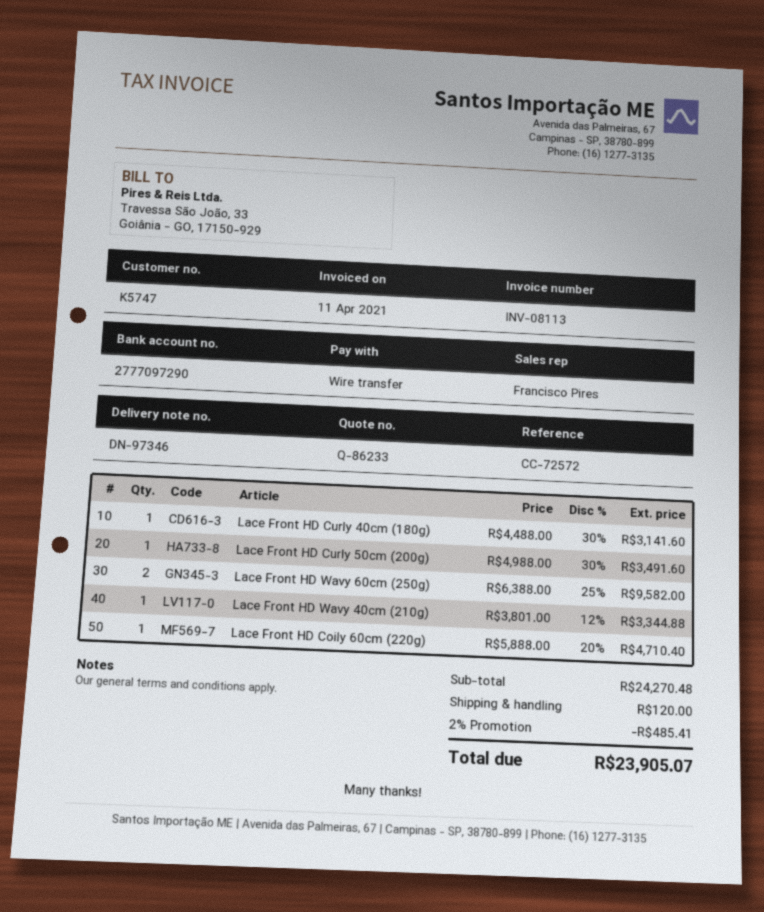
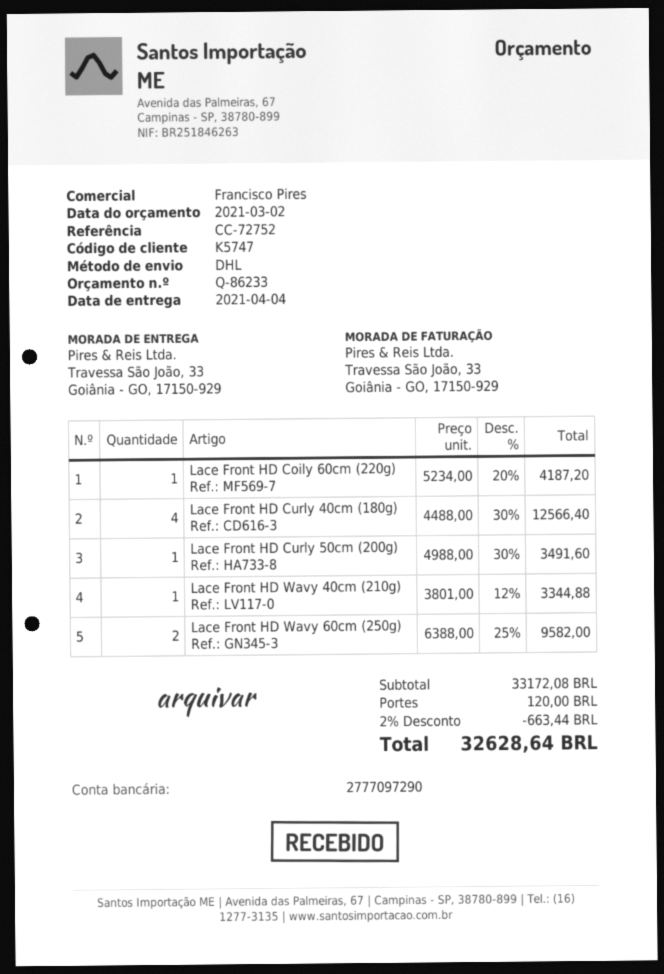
reference: CC-72572 -> CC-72752
Lace Front HD Curly 40cm (180g): 1 x 4488.00 - 30% = 3141.60 -> 4 x 4488.00 - 30% = 12566.40
Lace Front HD Coily 60cm (220g): 1 x 5888.00 - 20% = 4710.40 -> 1 x 5234.00 - 20% = 4187.20
subtotal: 24270.48 -> 33172.08
discount: 2% = 485.41 -> 2% = 663.44
total: 23905.07 -> 32628.64

